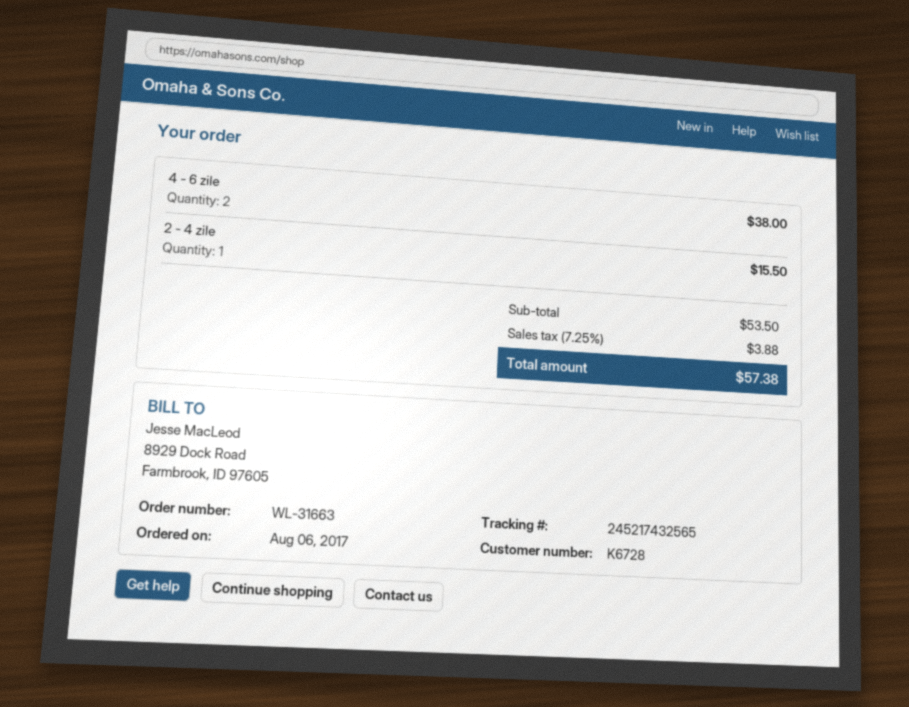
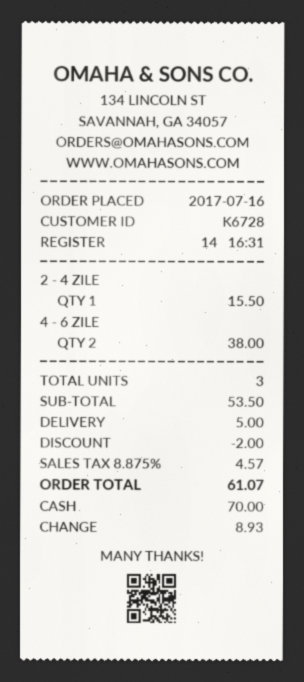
order date: 2017-08-06 -> 2017-07-16
discount: none -> 2.00
shipping: none -> 5.00
tax: 7.25% = 3.88 -> 8.875% = 4.57
total: 57.38 -> 61.07

